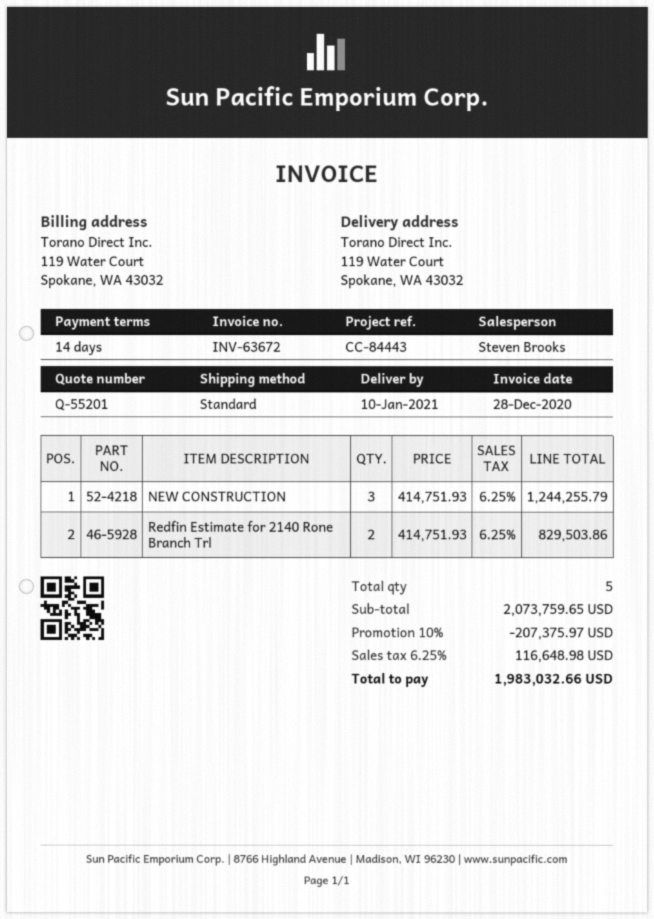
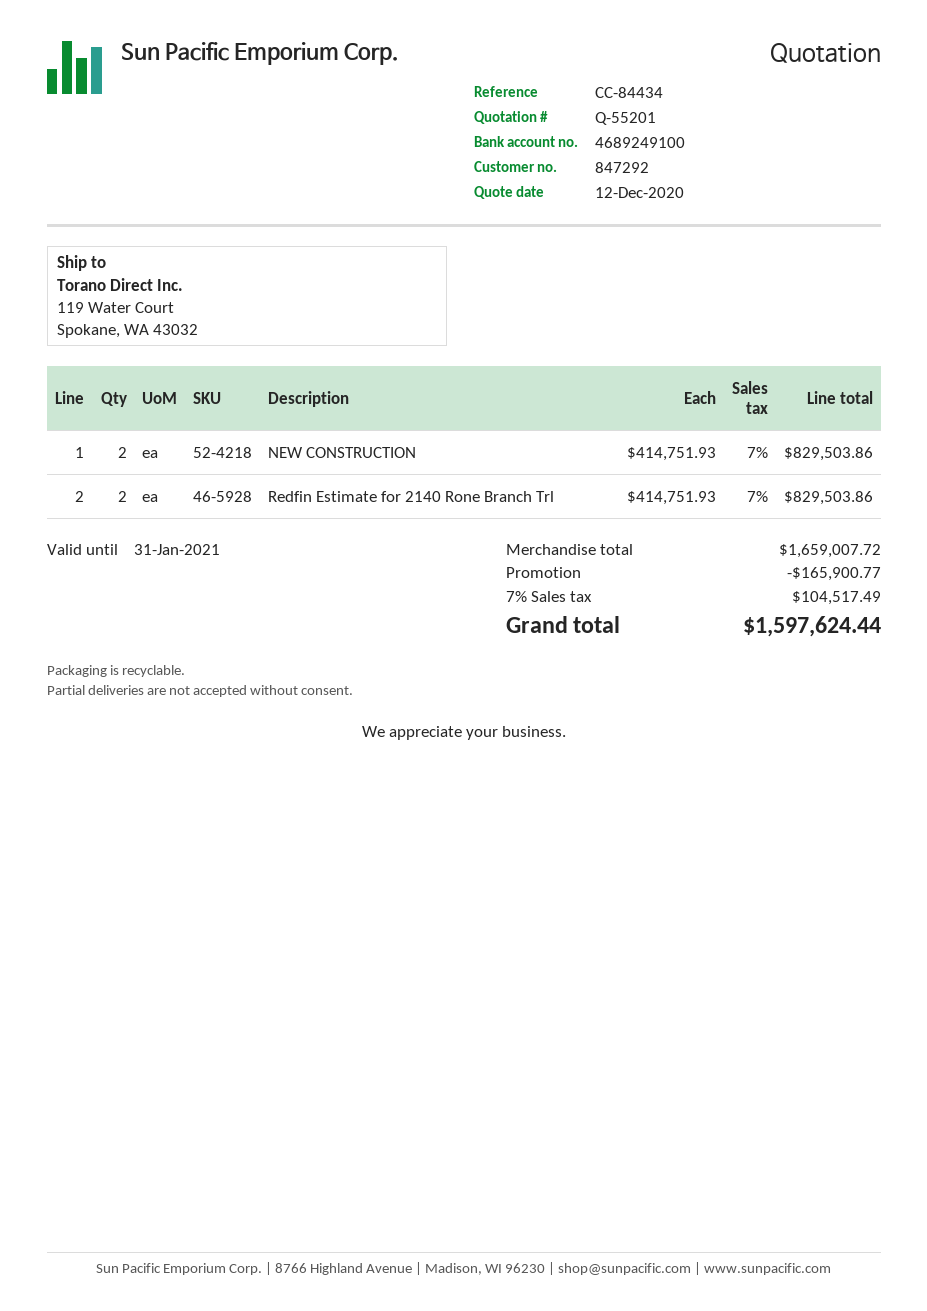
reference: CC-84443 -> CC-84434
NEW CONSTRUCTION: 3 x 414751.93 = 1244255.79 -> 2 x 414751.93 = 829503.86
subtotal: 2073759.65 -> 1659007.72
discount: 207375.97 -> 165900.77
tax: 6.25% = 116648.98 -> 7% = 104517.49
total: 1983032.66 -> 1597624.44

